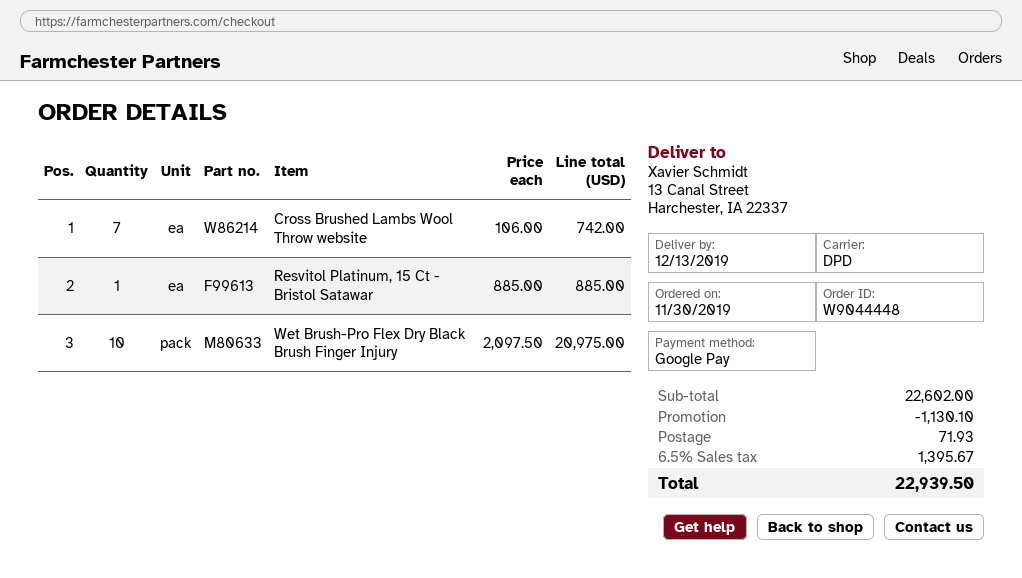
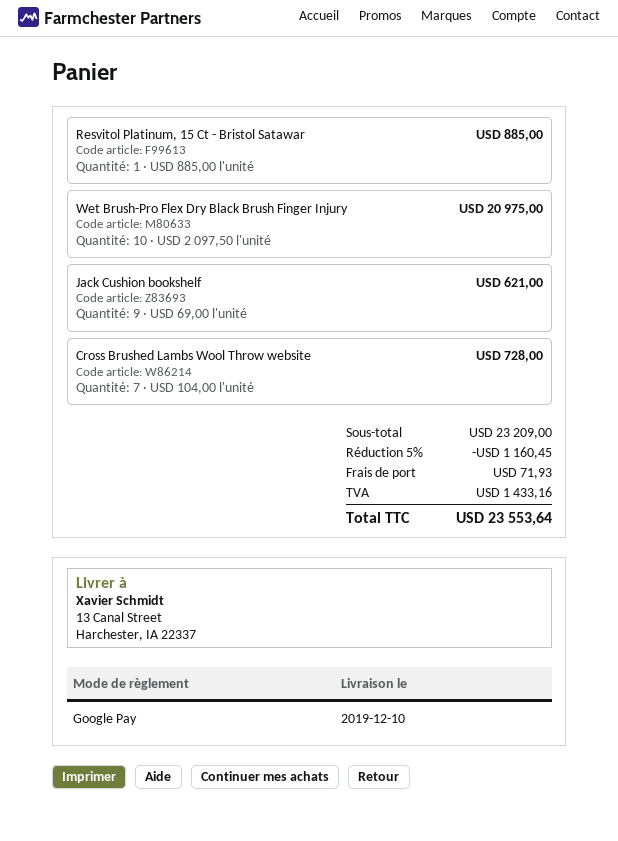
delivery date: 2019-12-13 -> 2019-12-10
Cross Brushed Lambs Wool Throw website: 7 x 106.00 = 742.00 -> 7 x 104.00 = 728.00
Jack Cushion bookshelf: none -> 9 x 69.00 = 621.00
subtotal: 22602.00 -> 23209.00
discount: 1130.10 -> 1160.45
tax: 1395.67 -> 1433.16
total: 22939.50 -> 23553.64

